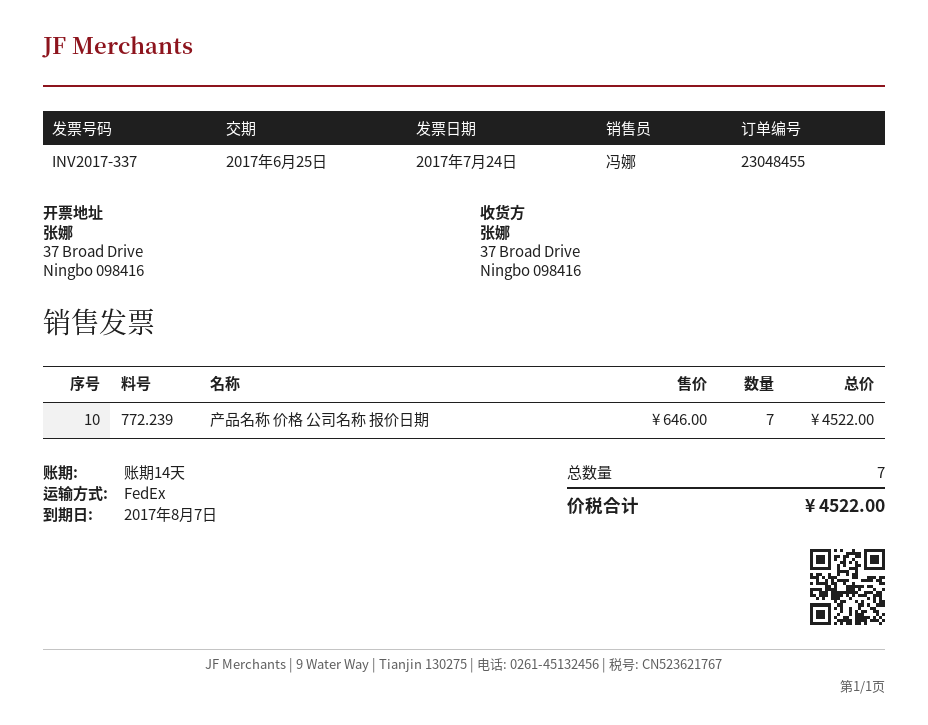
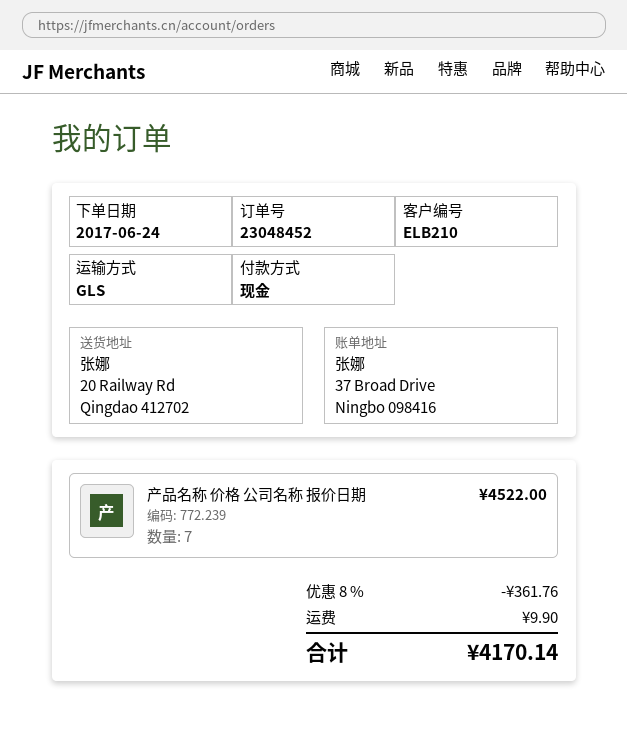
order number: 23048455 -> 23048452
shipping method: FedEx -> GLS
ship to: 37 Broad Drive, Ningbo 098416 -> 20 Railway Rd, Qingdao 412702
discount: none -> 8% = 361.76
shipping: none -> 9.90
total: 4522.00 -> 4170.14

